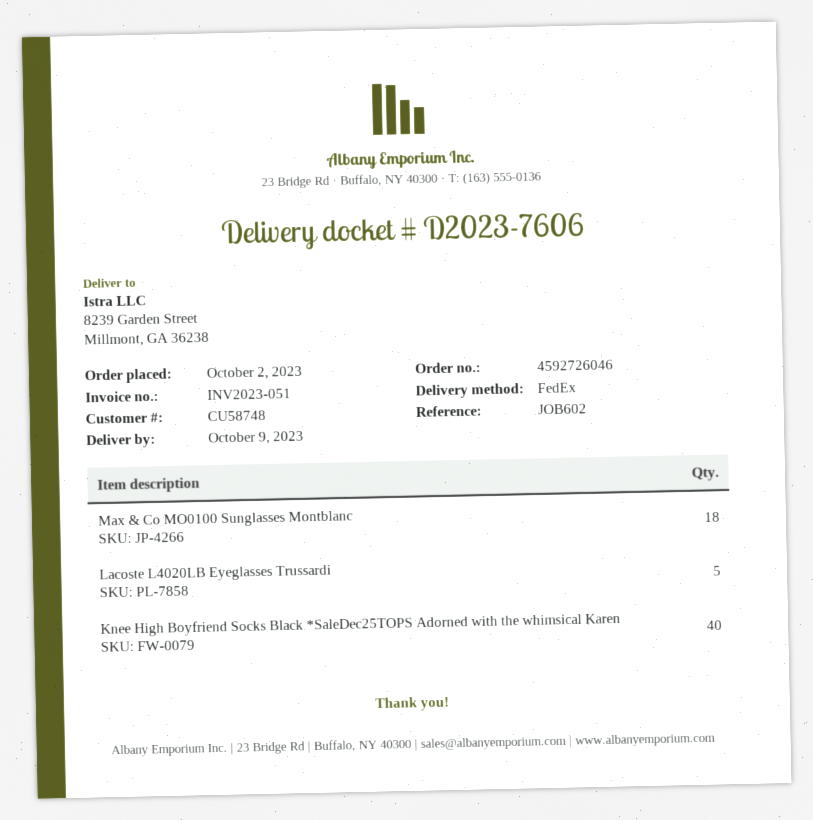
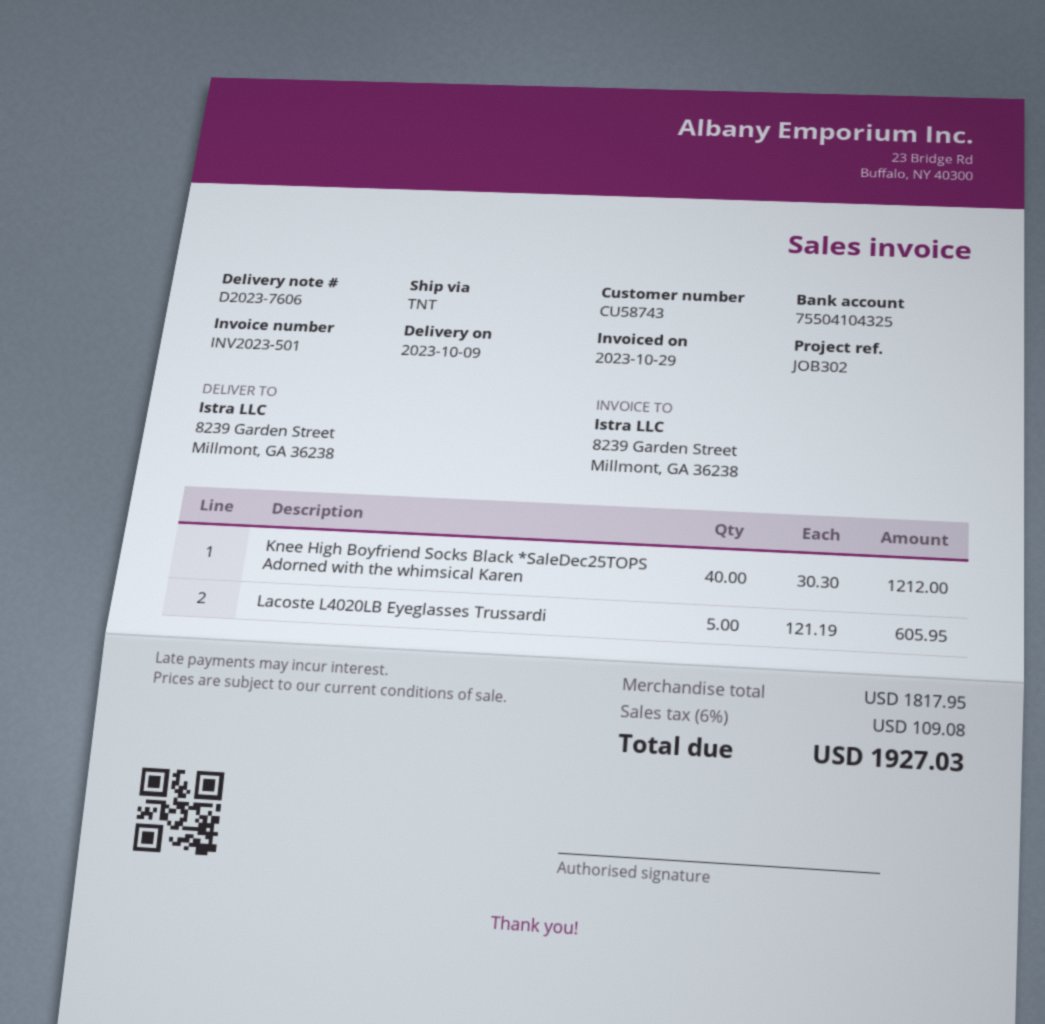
invoice number: INV2023-051 -> INV2023-501
customer number: CU58748 -> CU58743
reference: JOB602 -> JOB302
shipping method: FedEx -> TNT
Max & Co MO0100 Sunglasses Montblanc: 18 -> none

